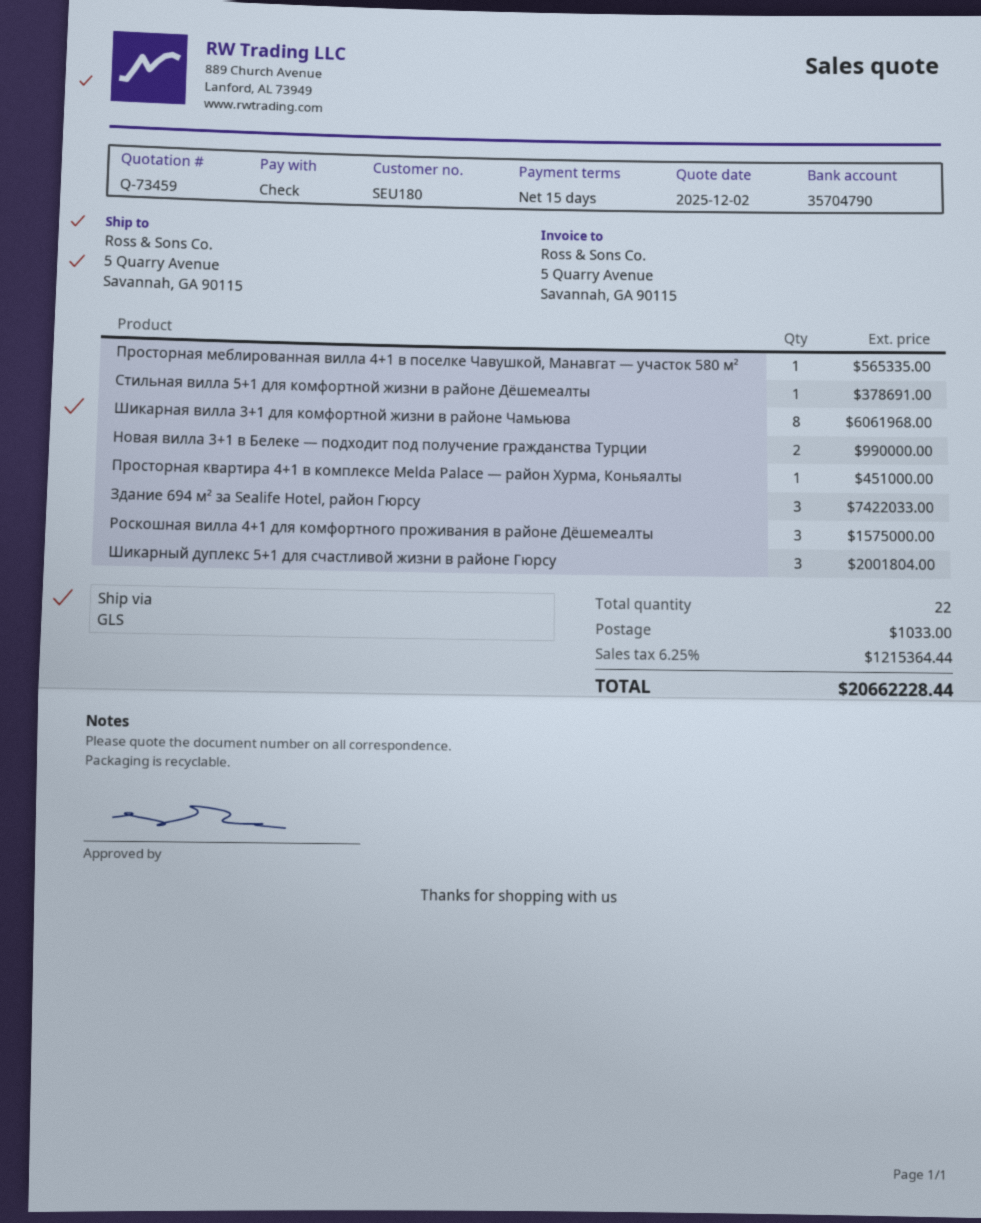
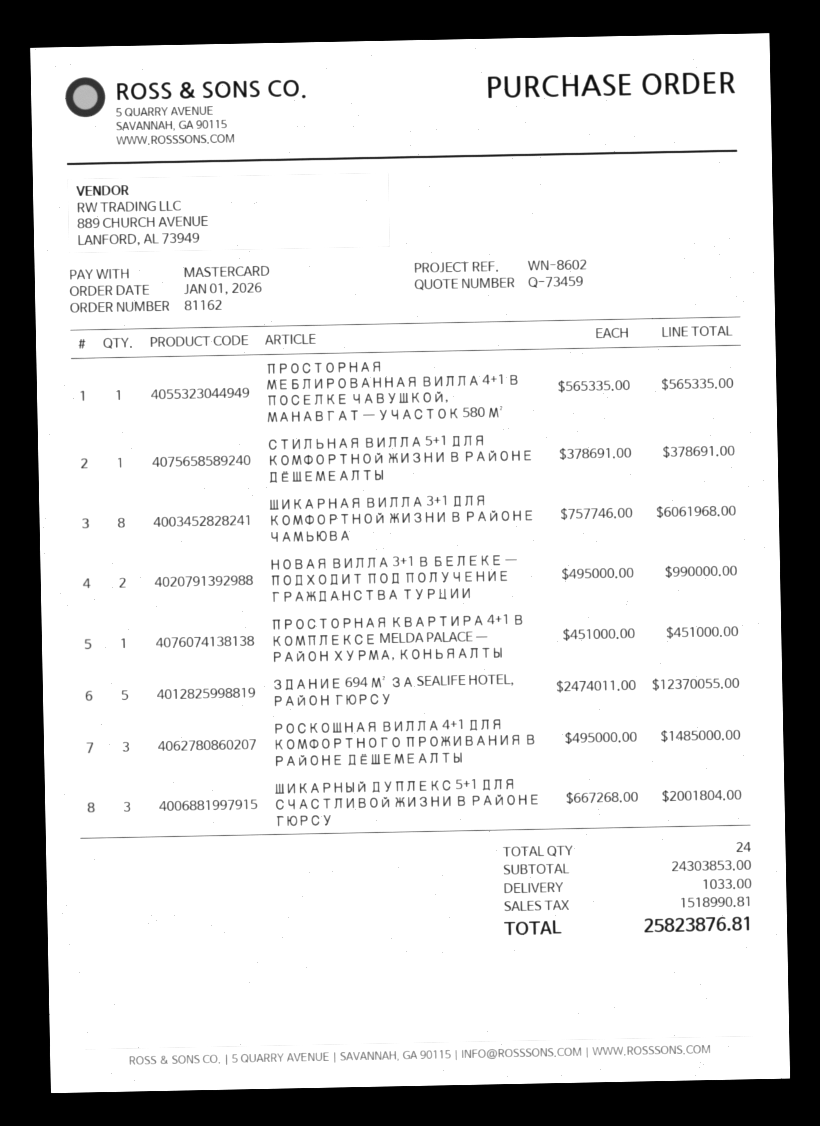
payment method: cheque -> Mastercard
Здание 694 м² за Sealife Hotel, район Гюрсу: 3 for 7422033.00 -> 5 for 12370055.00
Роскошная вилла 4+1 для комфортного проживания в районе Дёшемеалты: 3 for 1575000.00 -> 3 for 1485000.00
total quantity: 22 -> 24
tax: 1215364.44 -> 1518990.81
total: 20662228.44 -> 25823876.81

